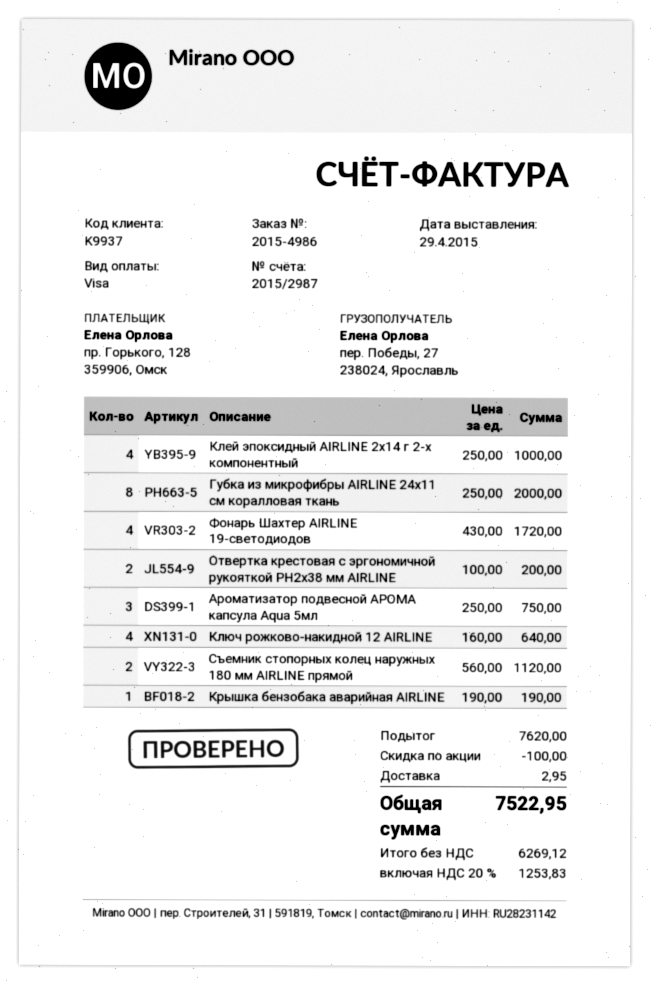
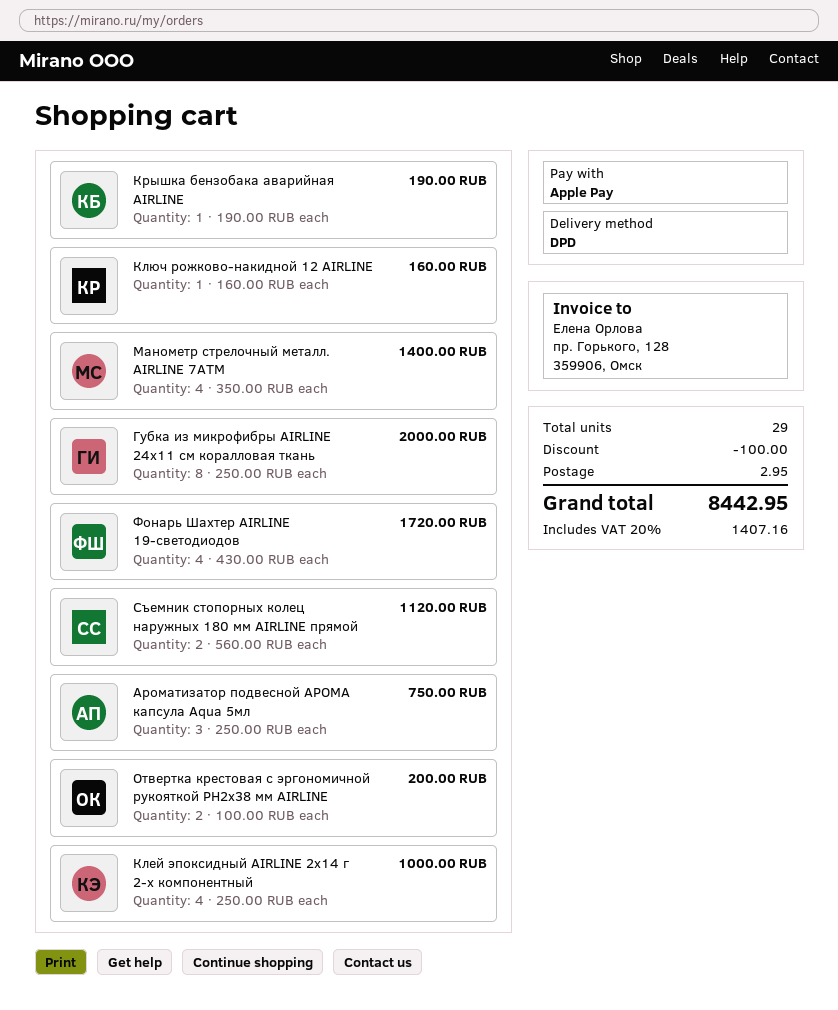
payment method: Visa -> Apple Pay
Ключ рожково-накидной 12 AIRLINE: 4 x 160.00 = 640.00 -> 1 x 160.00 = 160.00
Манометр стрелочный металл. AIRLINE 7АТМ: none -> 4 x 350.00 = 1400.00
tax: 20% = 1253.83 -> 20% = 1407.16
total: 7522.95 -> 8442.95

